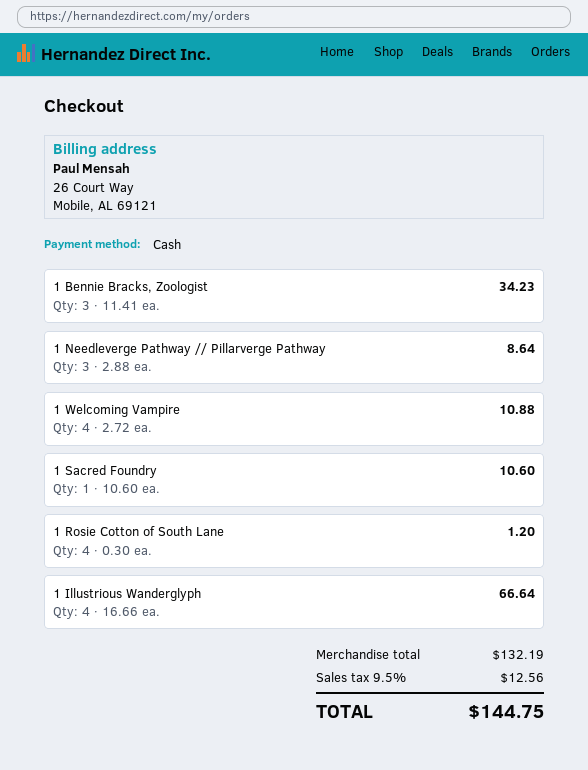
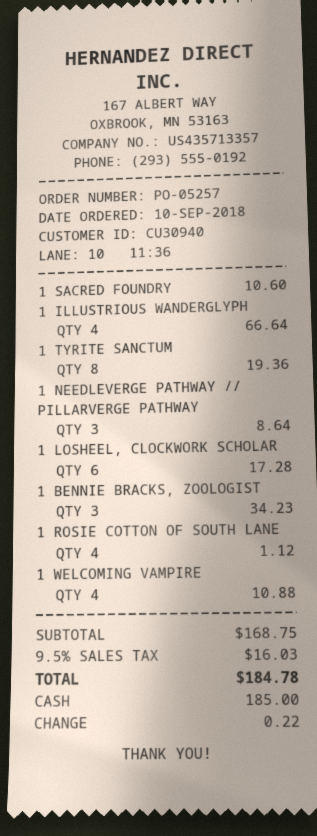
1 Rosie Cotton of South Lane: 4 for 1.20 -> 4 for 1.12
1 TYRITE SANCTUM: none -> 8 for 19.36
1 LOSHEEL, CLOCKWORK SCHOLAR: none -> 6 for 17.28
subtotal: 132.19 -> 168.75
tax: 9.5% = 12.56 -> 9.5% = 16.03
total: 144.75 -> 184.78

